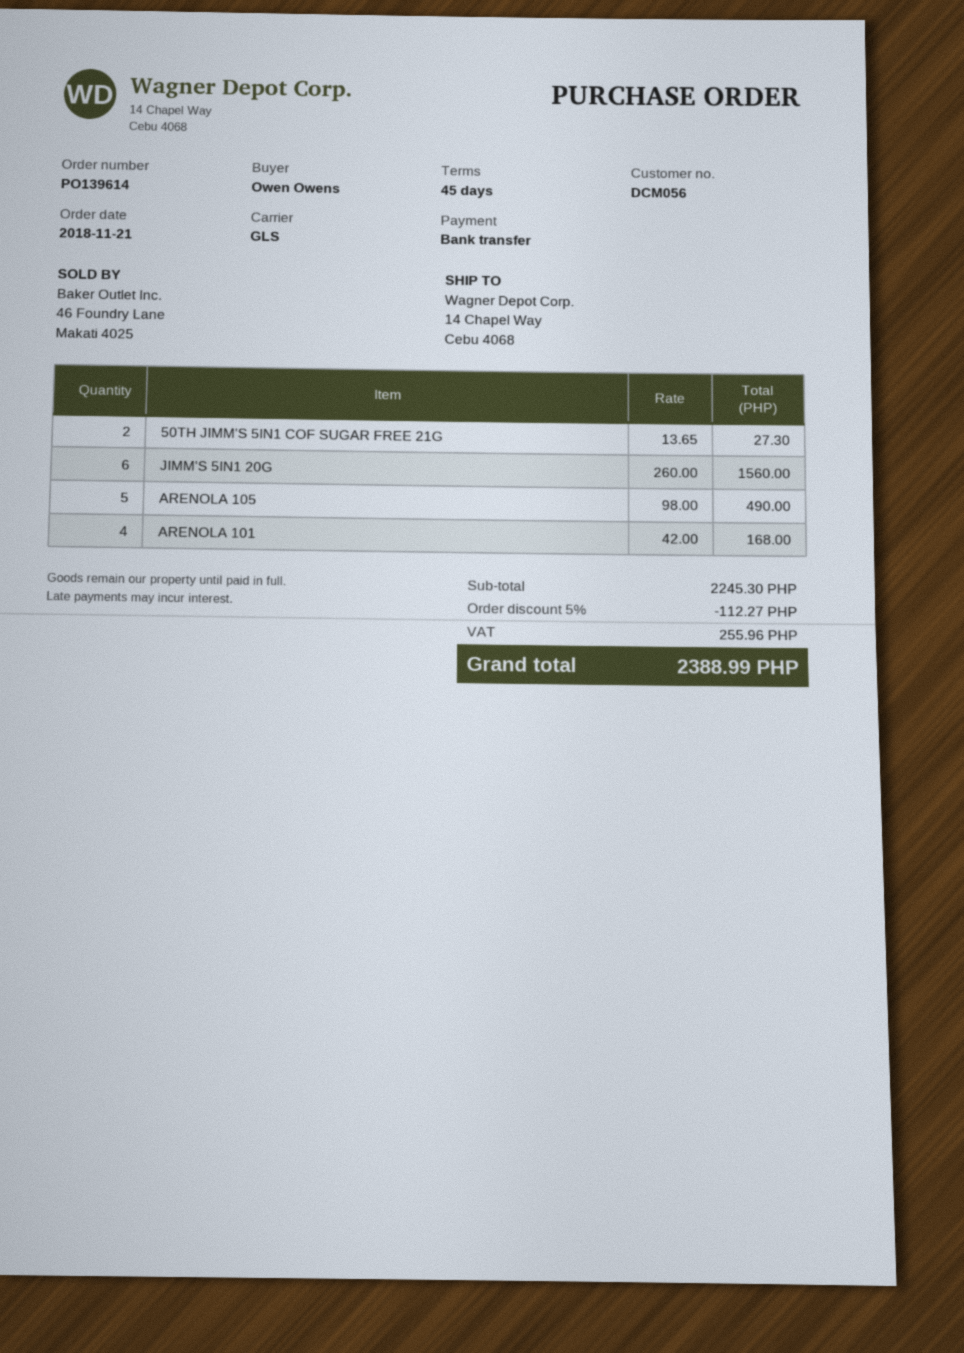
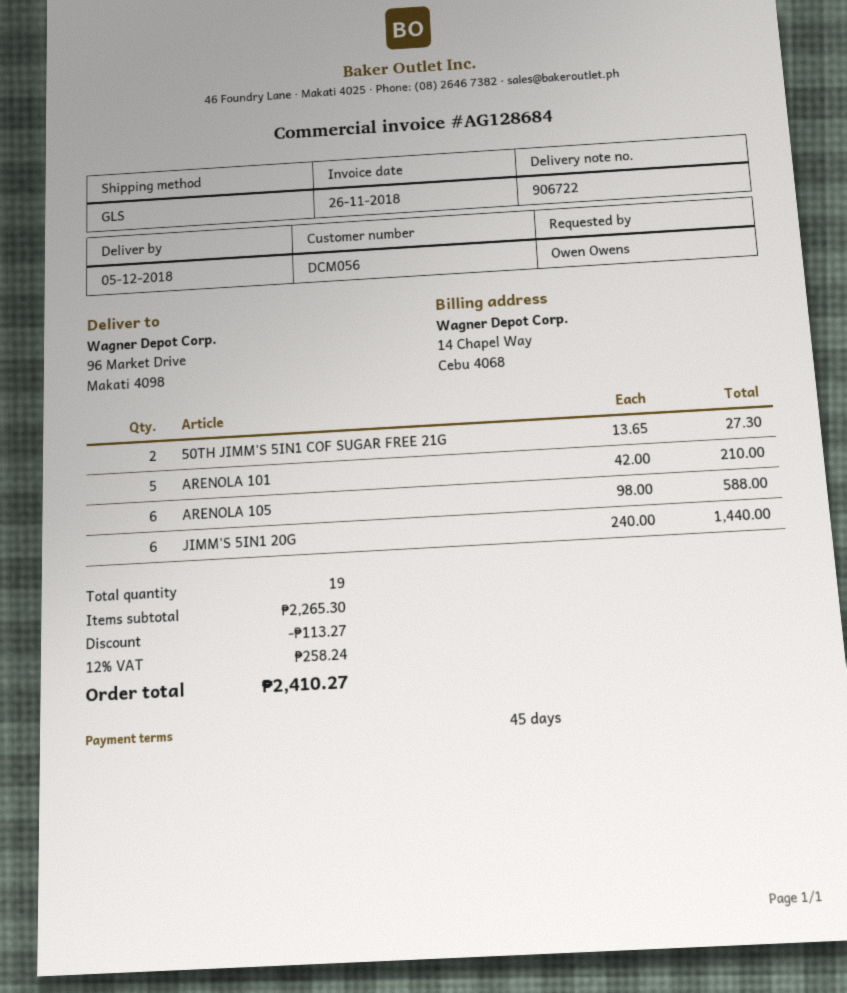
ship to: 14 Chapel Way, Cebu 4068 -> 96 Market Drive, Makati 4098
JIMM'S 5IN1 20G: 6 x 260.00 = 1560.00 -> 6 x 240.00 = 1440.00
ARENOLA 105: 5 x 98.00 = 490.00 -> 6 x 98.00 = 588.00
ARENOLA 101: 4 x 42.00 = 168.00 -> 5 x 42.00 = 210.00
subtotal: 2245.30 -> 2265.30
discount: 112.27 -> 113.27
tax: 255.96 -> 258.24
total: 2388.99 -> 2410.27

